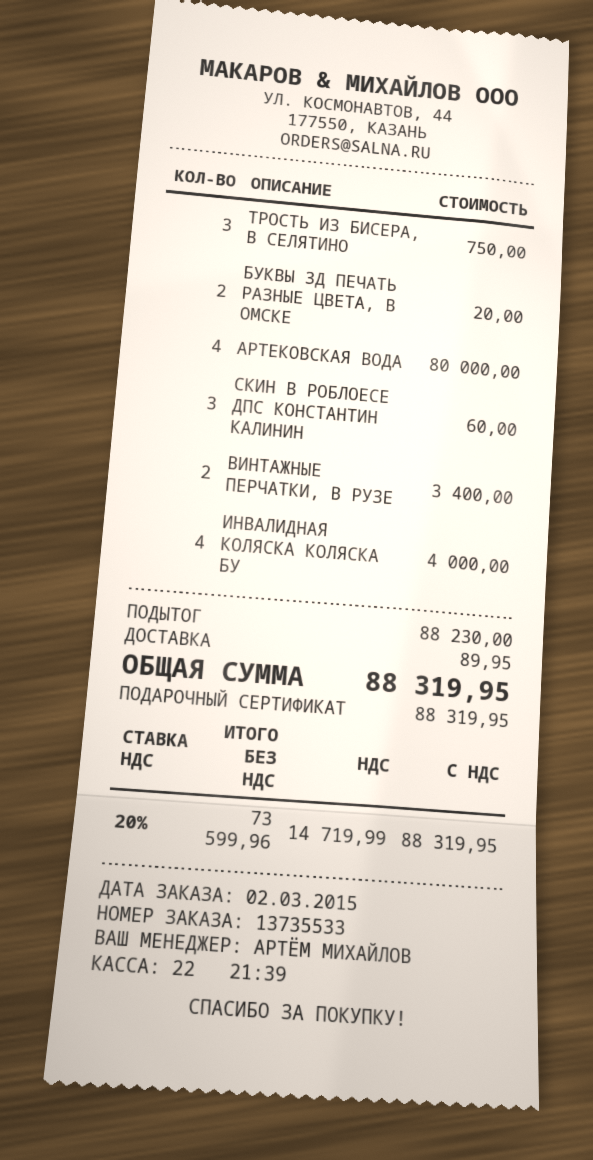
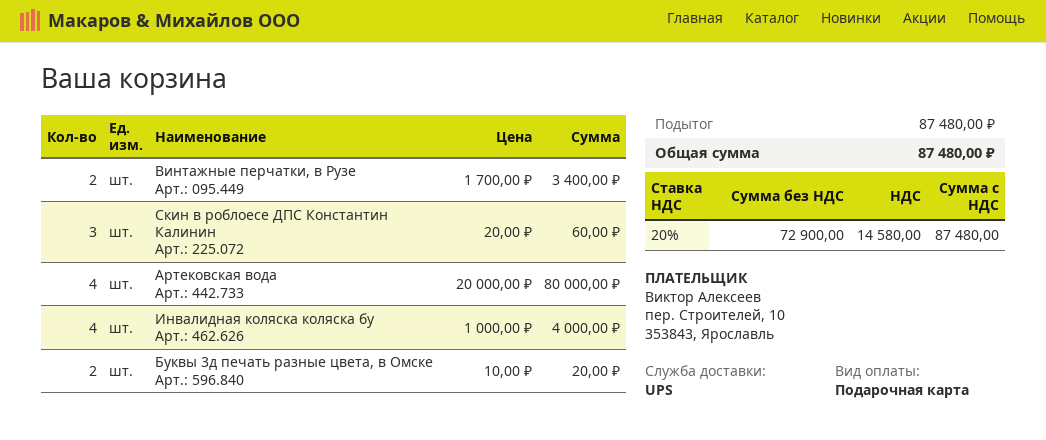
ТРОСТЬ ИЗ БИСЕРА, В СЕЛЯТИНО: 3 for 750.00 -> none
subtotal: 88230.00 -> 87480.00
shipping: 89.95 -> none
net: 73599.96 -> 72900.00
tax: 20% = 14719.99 -> 20% = 14580.00
total: 88319.95 -> 87480.00

